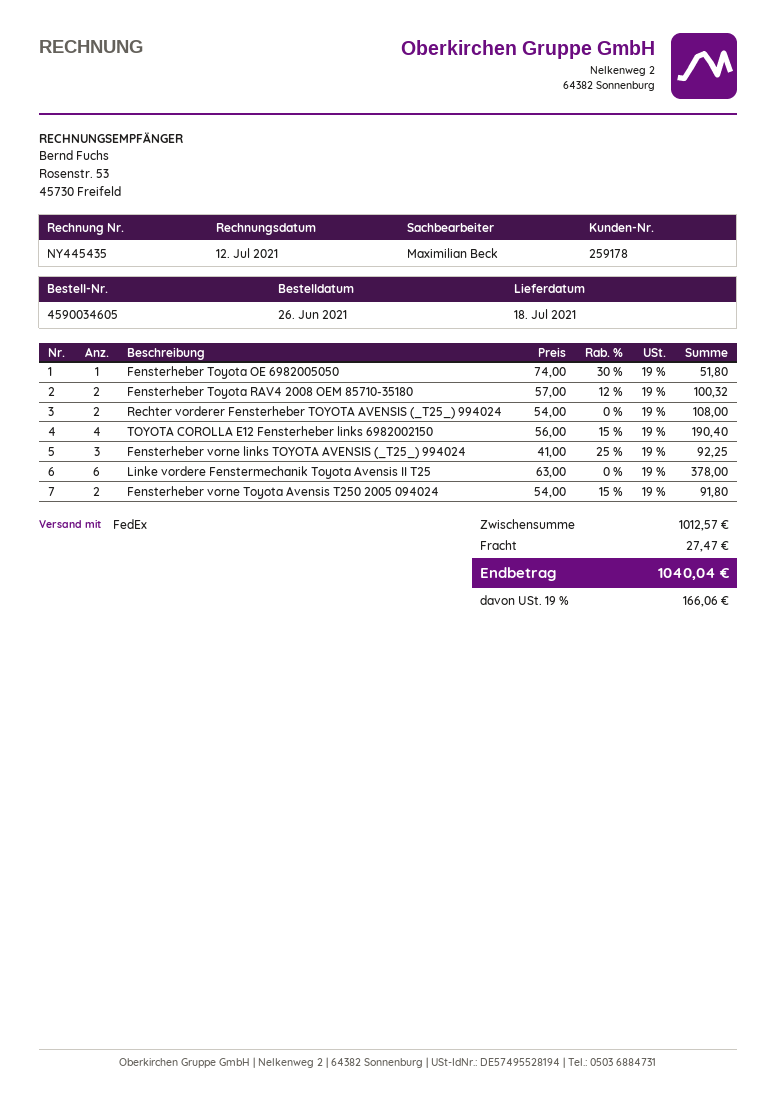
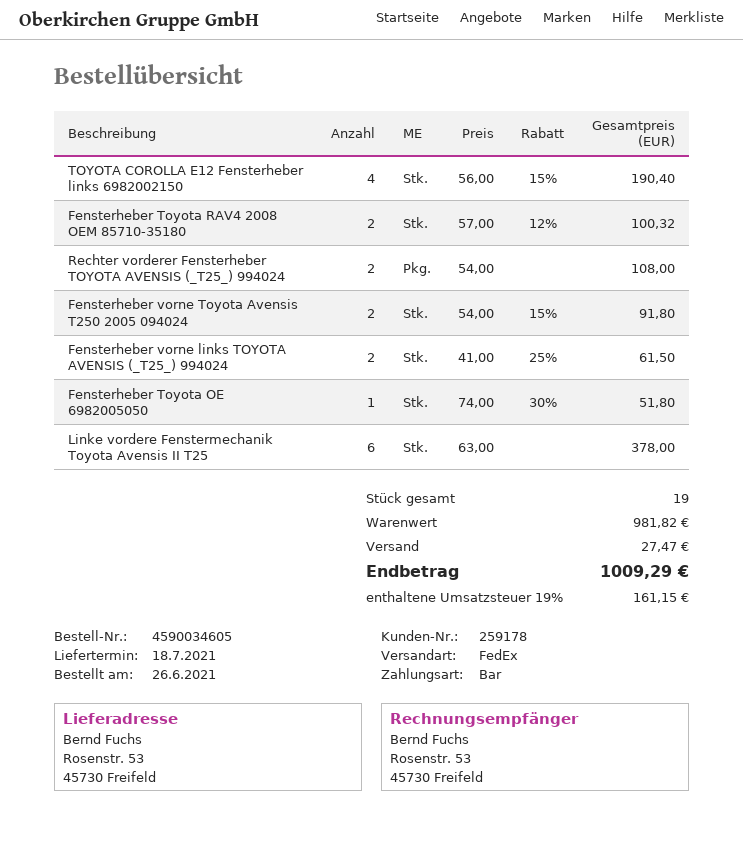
Fensterheber vorne links TOYOTA AVENSIS (_T25_) 994024: 3 x 41.00 - 25% = 92.25 -> 2 x 41.00 - 25% = 61.50
subtotal: 1012.57 -> 981.82
tax: 19% = 166.06 -> 19% = 161.15
total: 1040.04 -> 1009.29

